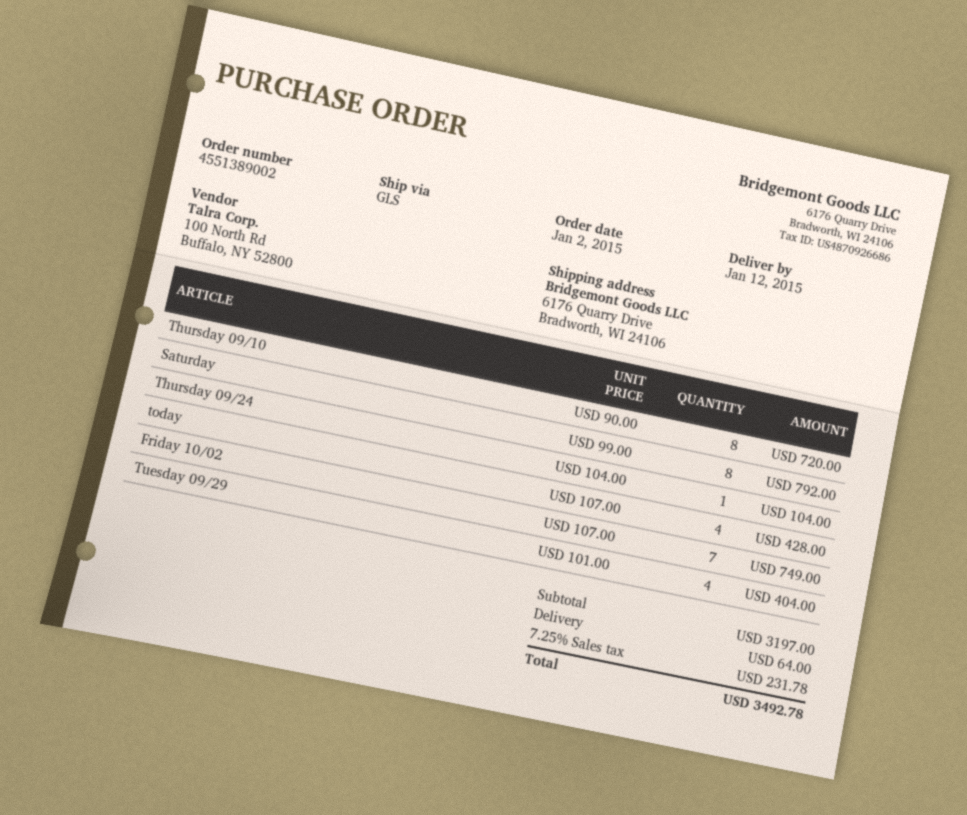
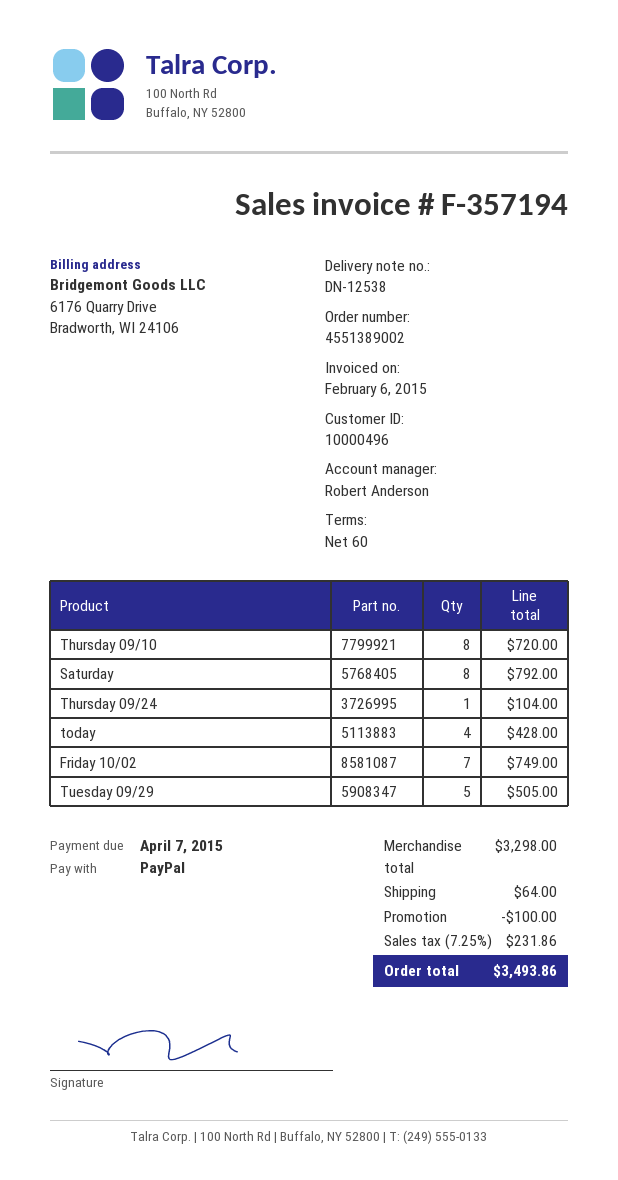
Tuesday 09/29: 4 for 404.00 -> 5 for 505.00
subtotal: 3197.00 -> 3298.00
discount: none -> 100.00
tax: 7.25% = 231.78 -> 7.25% = 231.86
total: 3492.78 -> 3493.86

